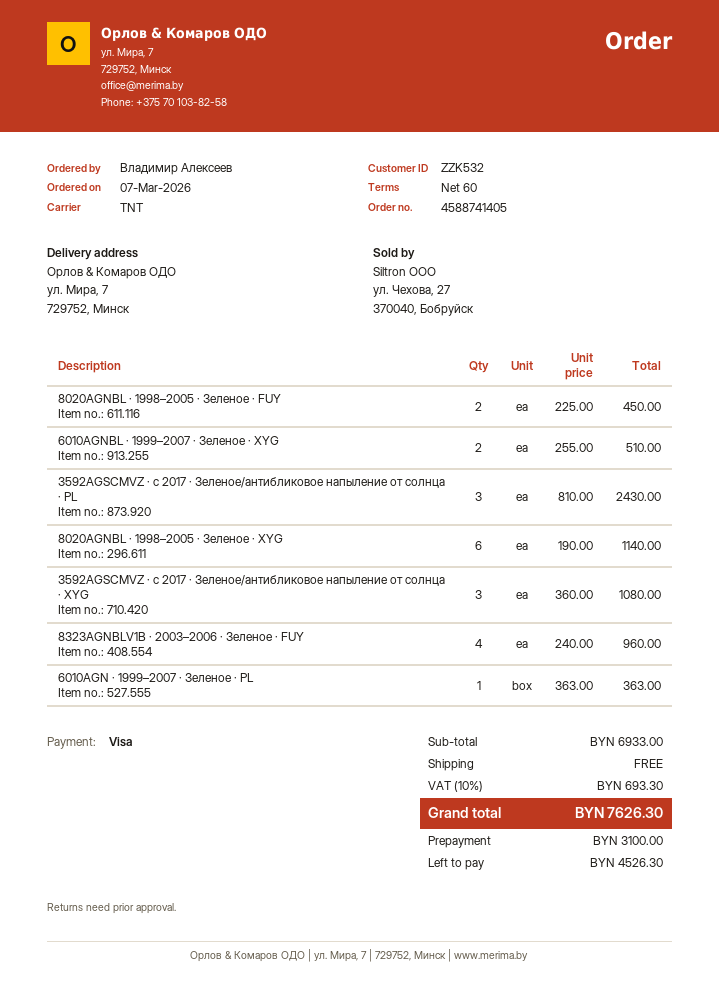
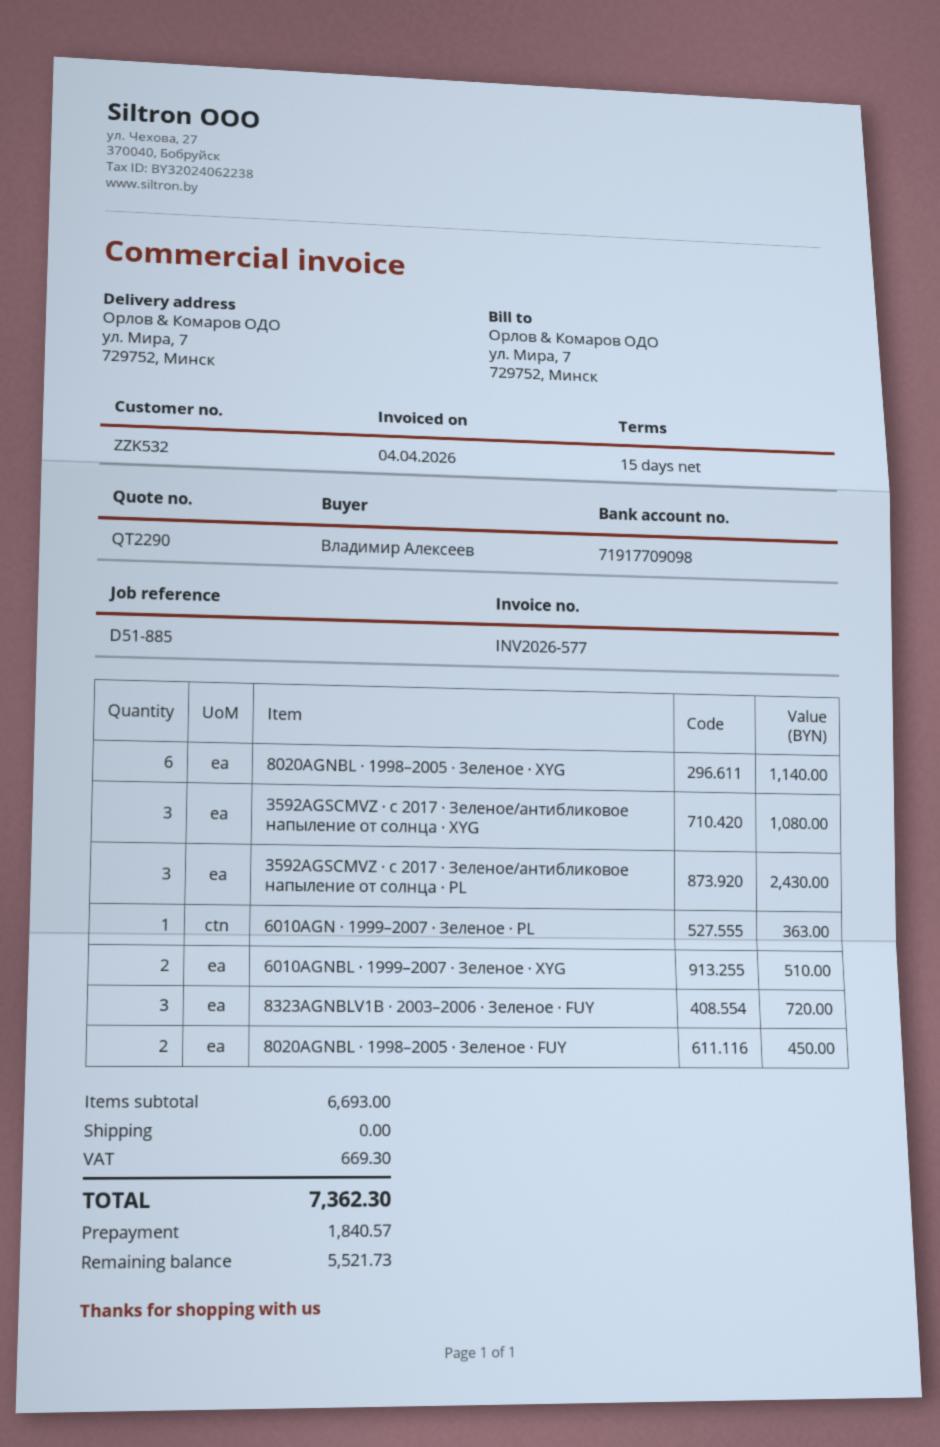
payment terms: 60 days -> 15 days
8323AGNBLV1B · 2003–2006 · Зеленое · FUY: 4 for 960.00 -> 3 for 720.00
subtotal: 6933.00 -> 6693.00
tax: 693.30 -> 669.30
total: 7626.30 -> 7362.30
deposit: 3100.00 -> 1840.57
balance: 4526.30 -> 5521.73

